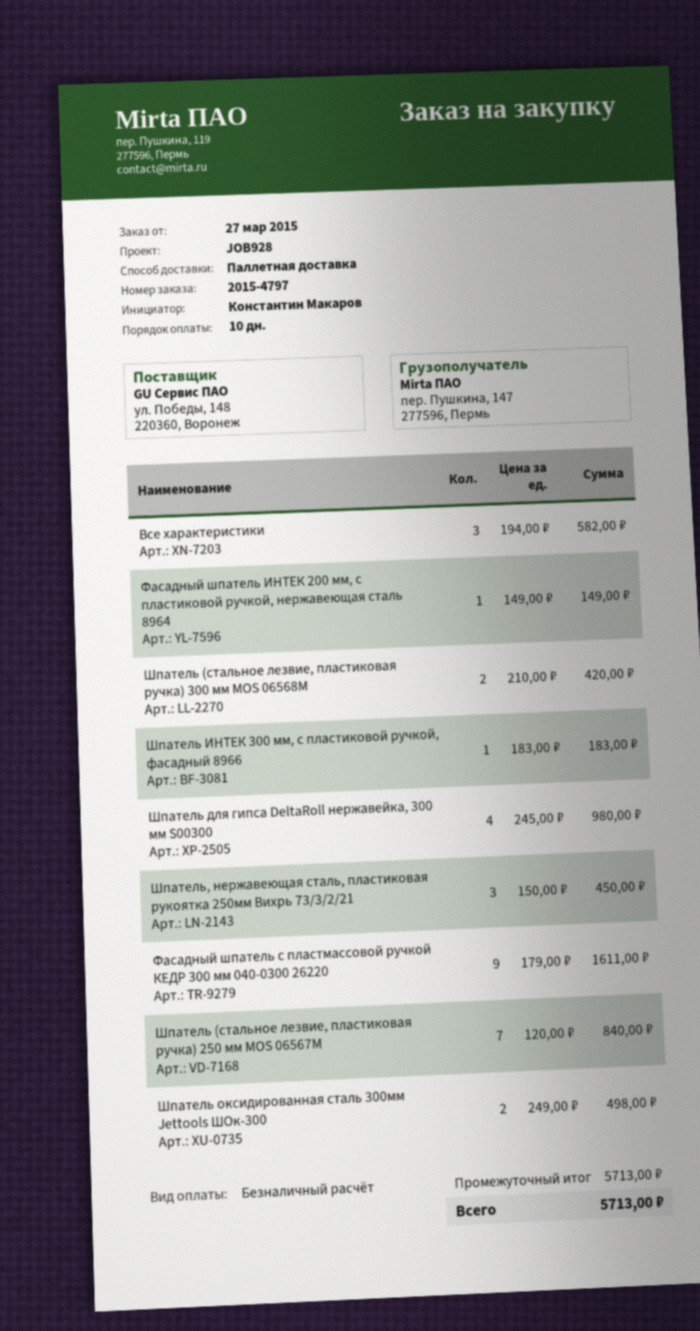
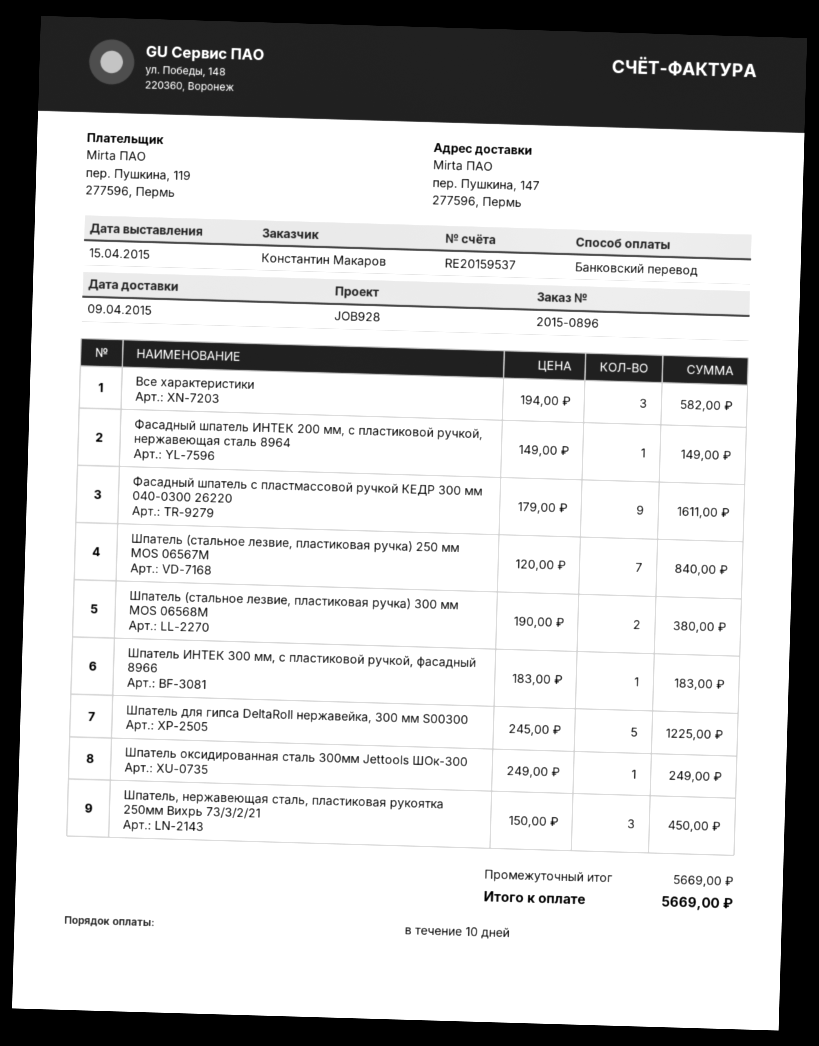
order number: 2015-4797 -> 2015-0896
Шпатель (стальное лезвие, пластиковая ручка) 300 мм MOS 06568М: 2 x 210.00 = 420.00 -> 2 x 190.00 = 380.00
Шпатель для гипса DeltaRoll нержавейка, 300 мм S00300: 4 x 245.00 = 980.00 -> 5 x 245.00 = 1225.00
Шпатель оксидированная сталь 300мм Jettools ШОк-300: 2 x 249.00 = 498.00 -> 1 x 249.00 = 249.00
subtotal: 5713.00 -> 5669.00
total: 5713.00 -> 5669.00

